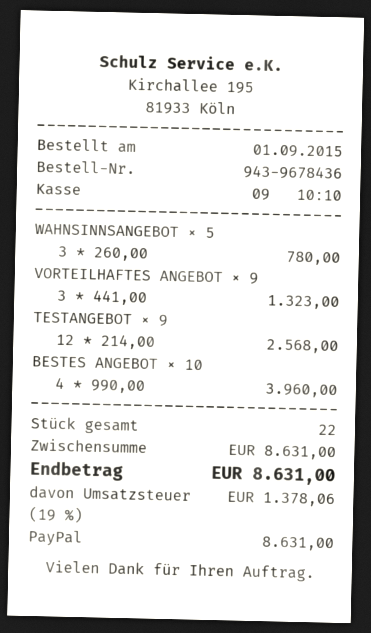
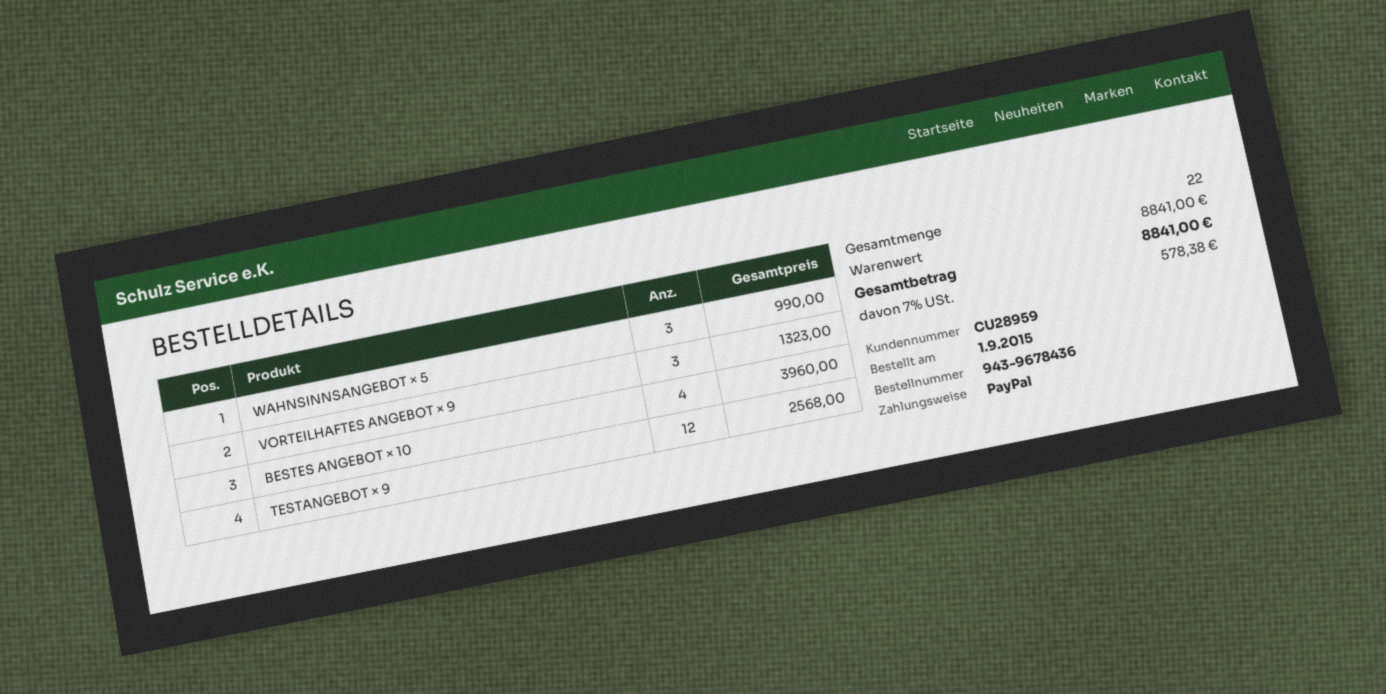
WAHNSINNSANGEBOT × 5: 3 for 780.00 -> 3 for 990.00
subtotal: 8631.00 -> 8841.00
tax: 19% = 1378.06 -> 7% = 578.38
total: 8631.00 -> 8841.00

